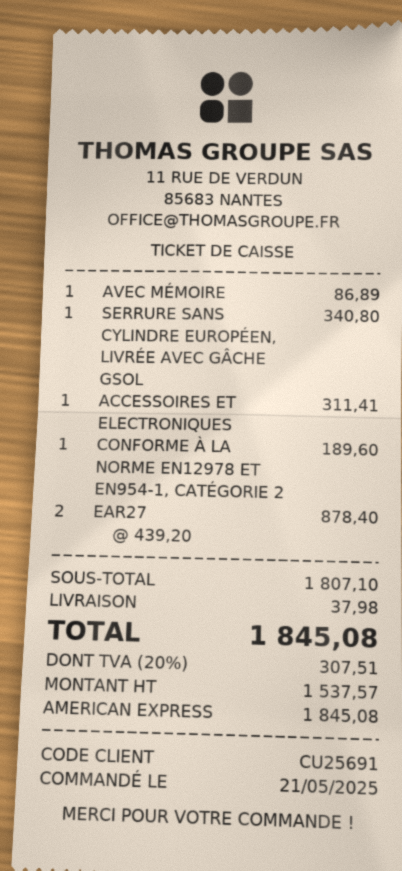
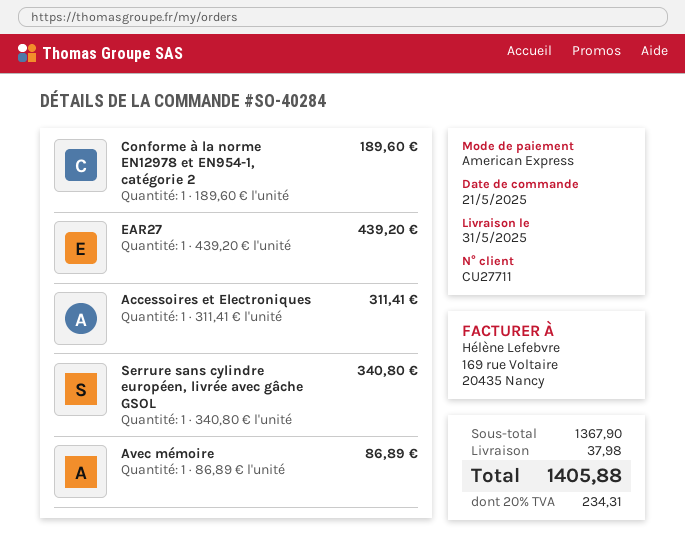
customer number: CU25691 -> CU27711
EAR27: 2 x 439.20 = 878.40 -> 1 x 439.20 = 439.20
subtotal: 1807.10 -> 1367.90
tax: 20% = 307.51 -> 20% = 234.31
total: 1845.08 -> 1405.88

